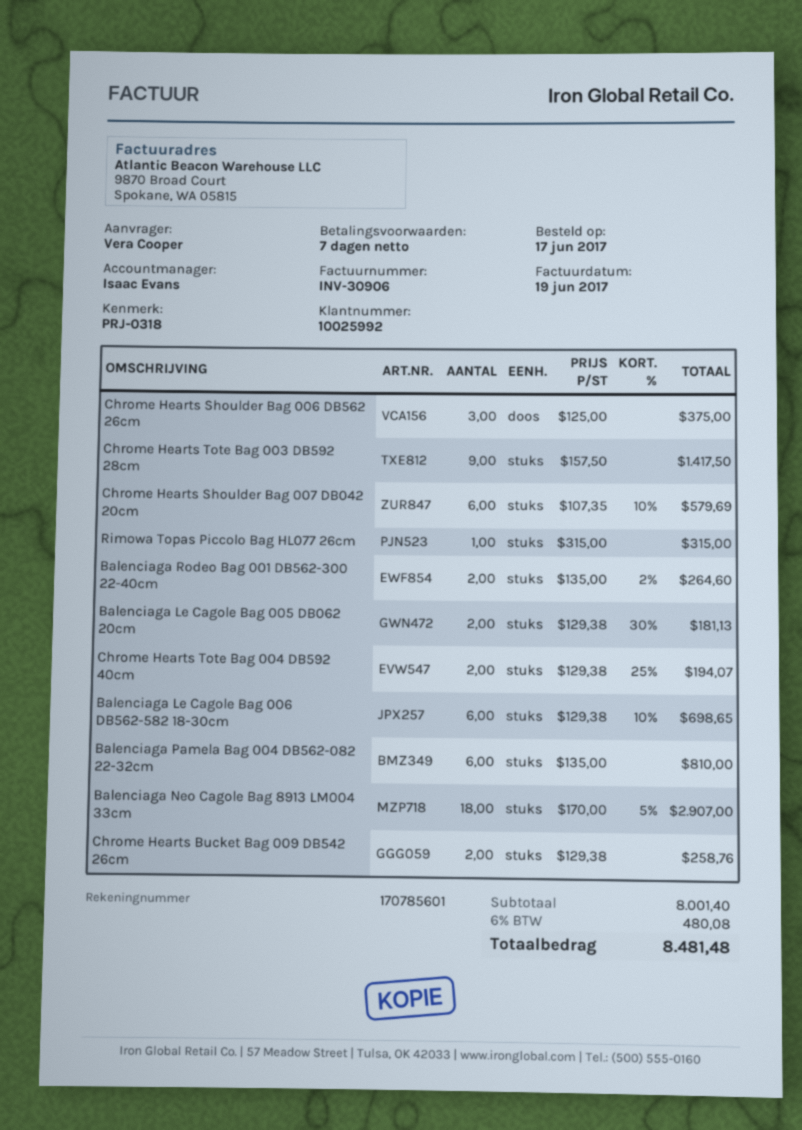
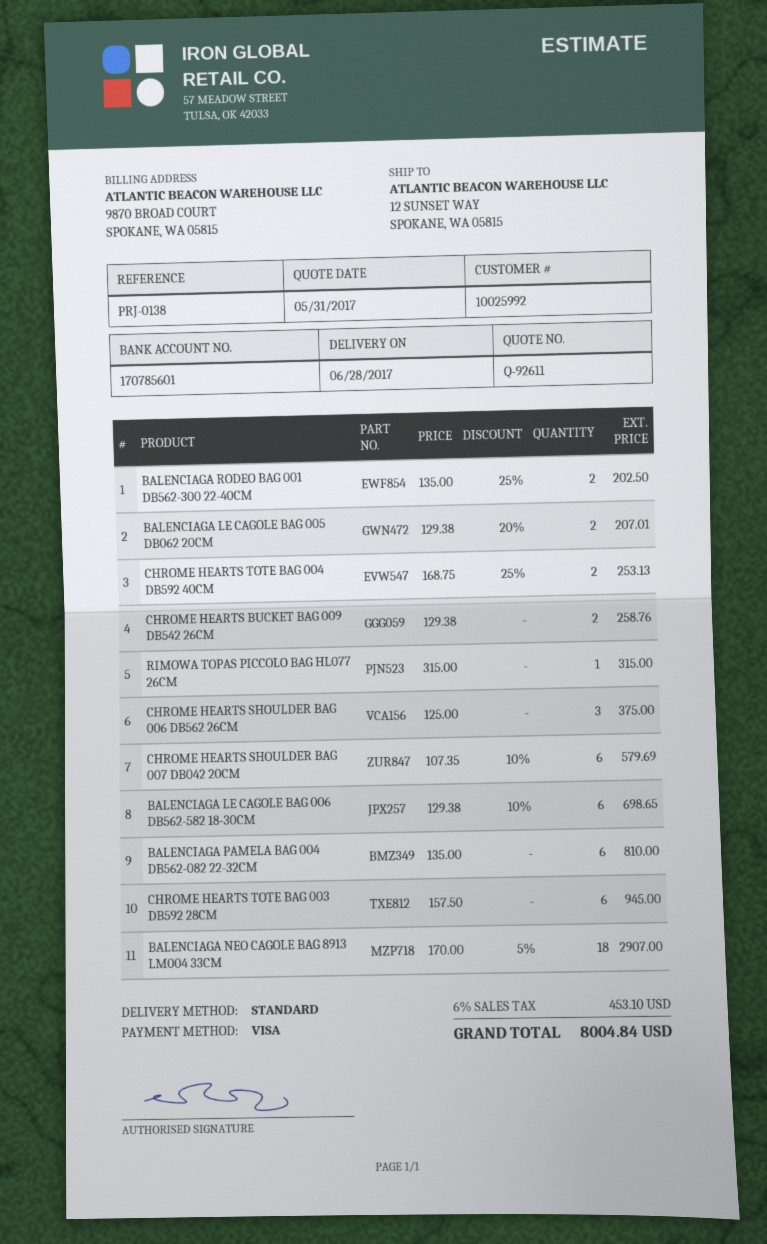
reference: PRJ-0318 -> PRJ-0138
Chrome Hearts Tote Bag 003 DB592 28cm: 9 x 157.50 = 1417.50 -> 6 x 157.50 = 945.00
Balenciaga Rodeo Bag 001 DB562-300 22-40cm: 2 x 135.00 - 2% = 264.60 -> 2 x 135.00 - 25% = 202.50
Balenciaga Le Cagole Bag 005 DB062 20cm: 2 x 129.38 - 30% = 181.13 -> 2 x 129.38 - 20% = 207.01
Chrome Hearts Tote Bag 004 DB592 40cm: 2 x 129.38 - 25% = 194.07 -> 2 x 168.75 - 25% = 253.13
tax: 6% = 480.08 -> 6% = 453.10
total: 8481.48 -> 8004.84

